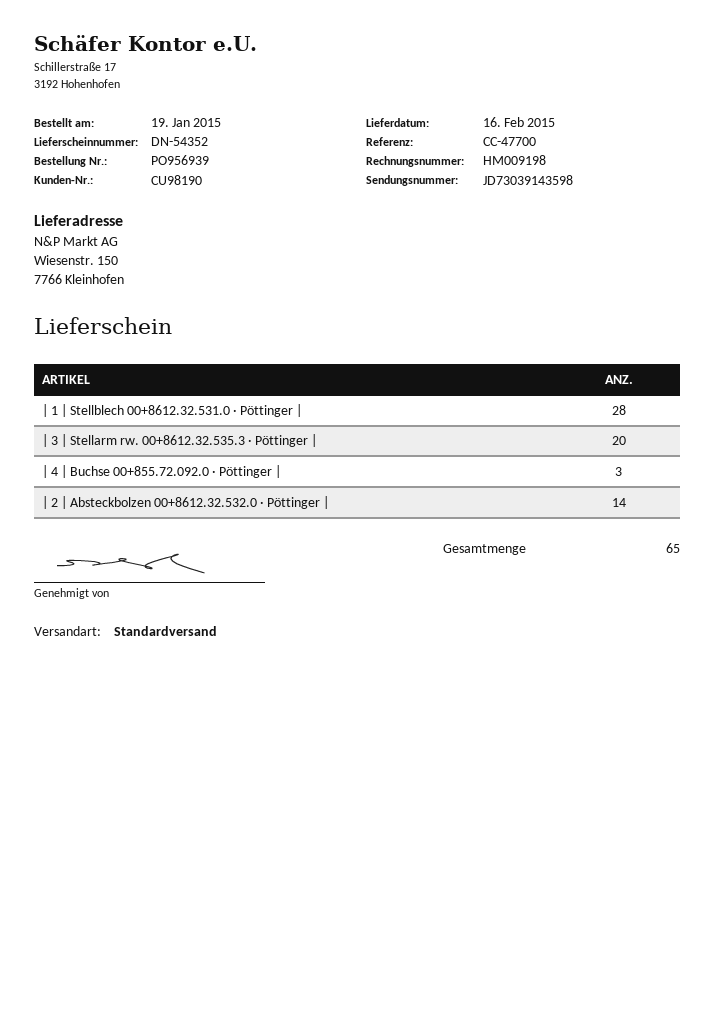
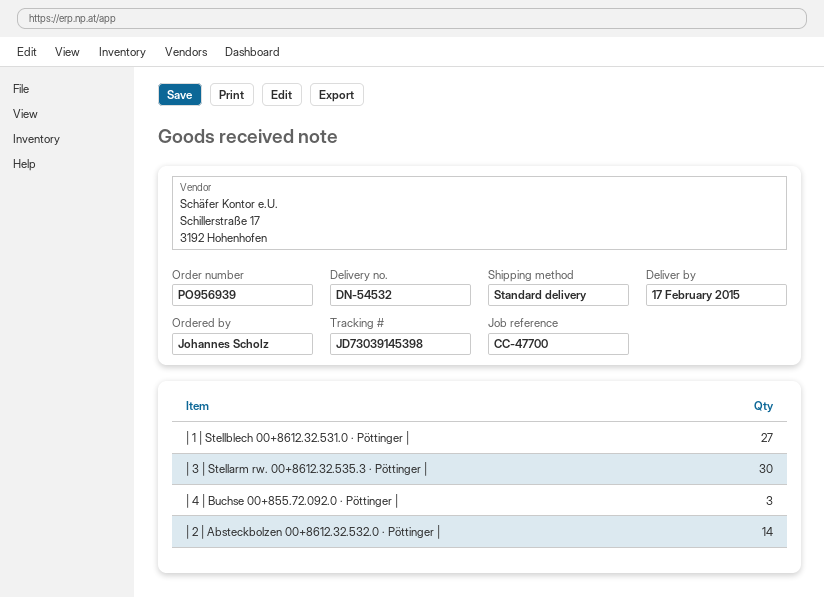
delivery note number: DN-54352 -> DN-54532
delivery date: 2015-02-16 -> 2015-02-17
tracking number: JD73039143598 -> JD73039145398
| 1 | Stellblech 00+8612.32.531.0 · Pöttinger |: 28 -> 27
| 3 | Stellarm rw. 00+8612.32.535.3 · Pöttinger |: 20 -> 30

